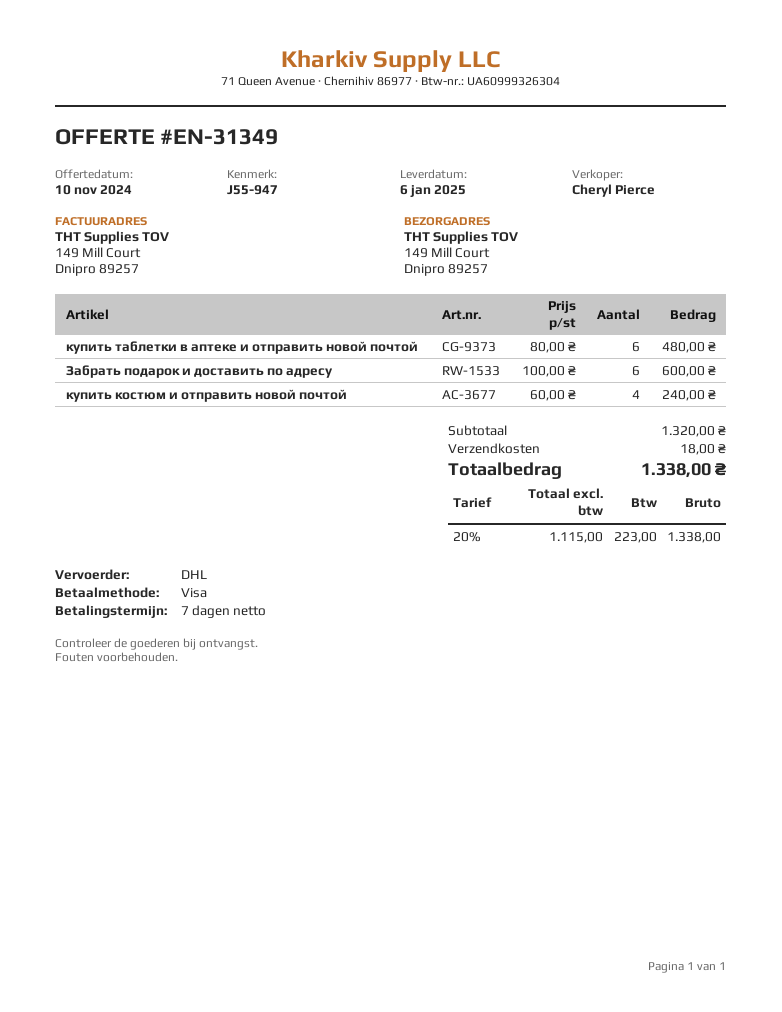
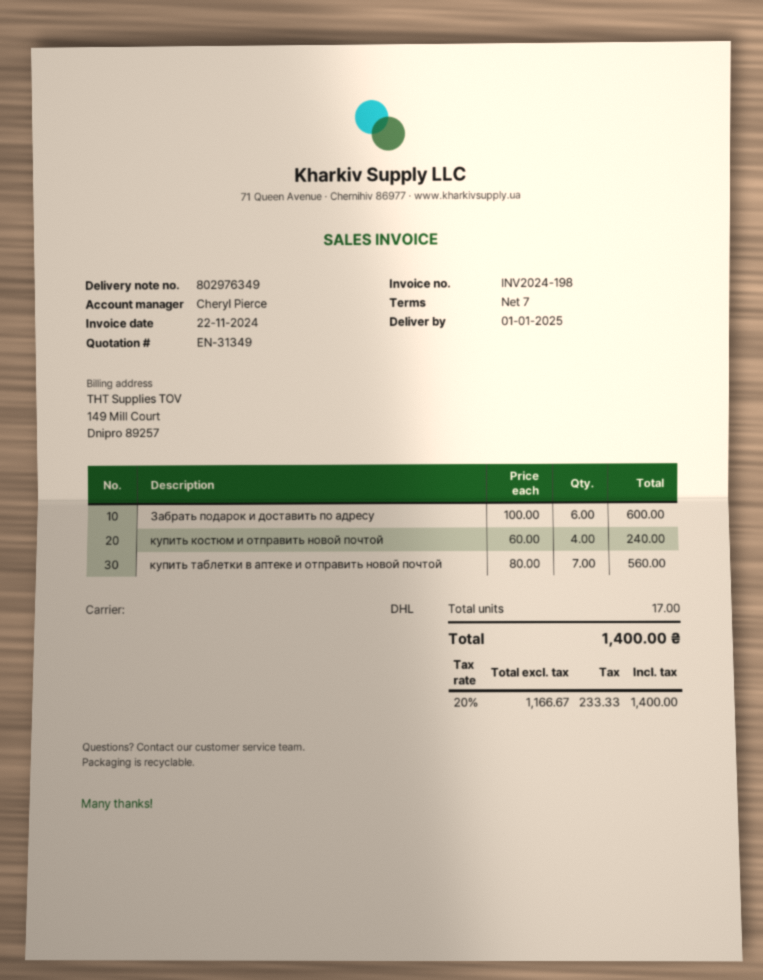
delivery date: 2025-01-06 -> 2025-01-01
купить таблетки в аптеке и отправить новой почтой: 6 x 80.00 = 480.00 -> 7 x 80.00 = 560.00
shipping: 18.00 -> none
net: 1115.00 -> 1166.67
tax: 20% = 223.00 -> 20% = 233.33
total: 1338.00 -> 1400.00

